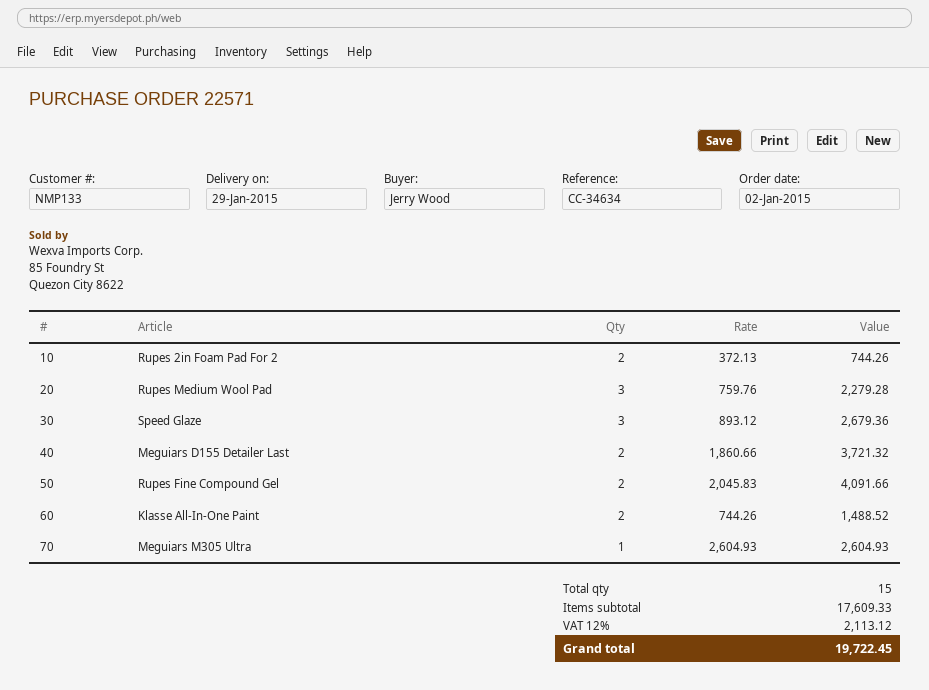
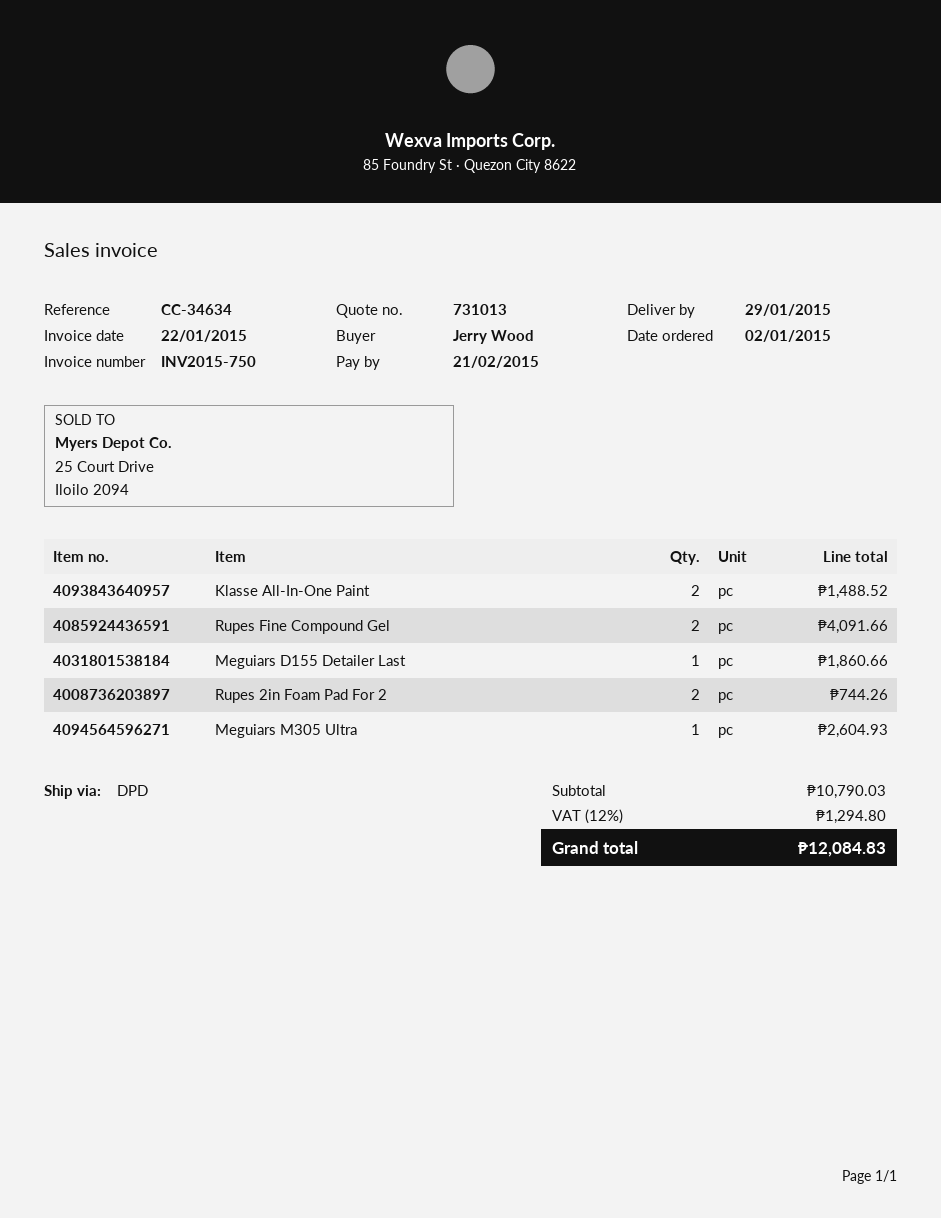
Rupes Medium Wool Pad: 3 for 2279.28 -> none
Speed Glaze: 3 for 2679.36 -> none
Meguiars D155 Detailer Last: 2 for 3721.32 -> 1 for 1860.66
subtotal: 17609.33 -> 10790.03
tax: 12% = 2113.12 -> 12% = 1294.80
total: 19722.45 -> 12084.83

